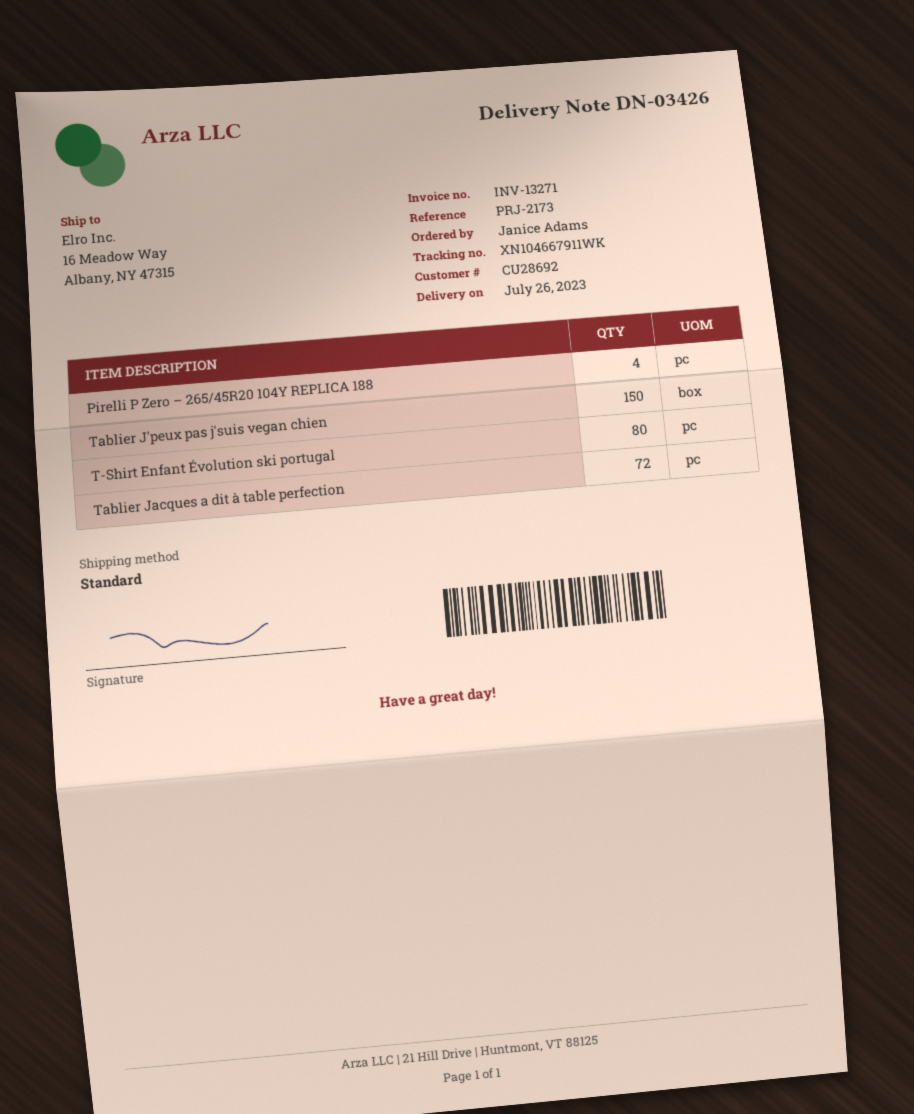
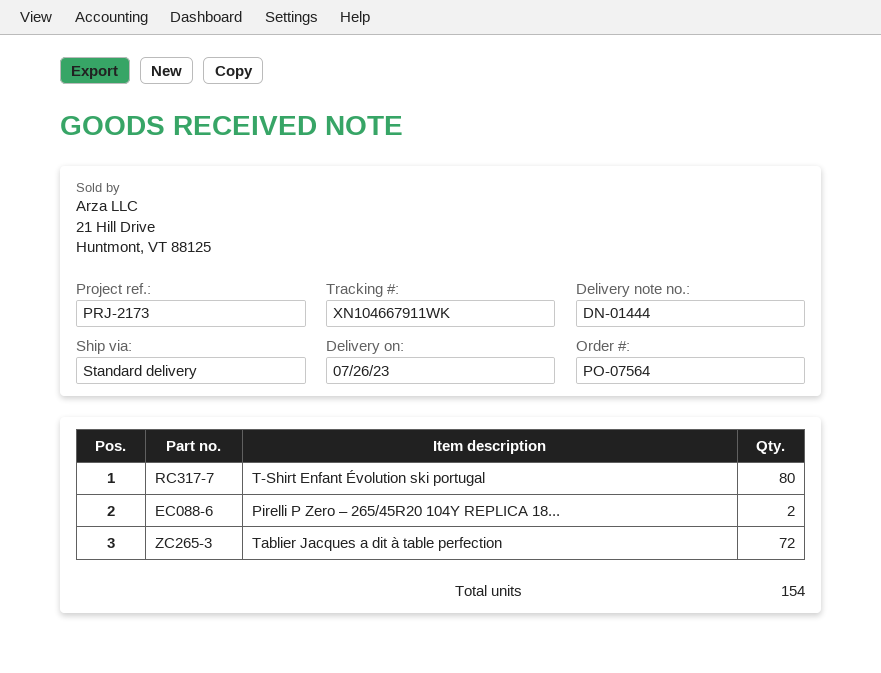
delivery note number: DN-03426 -> DN-01444
Pirelli P Zero – 265/45R20 104Y REPLICA 188: 4 -> 2
Tablier J'peux pas j'suis vegan chien: 150 -> none

